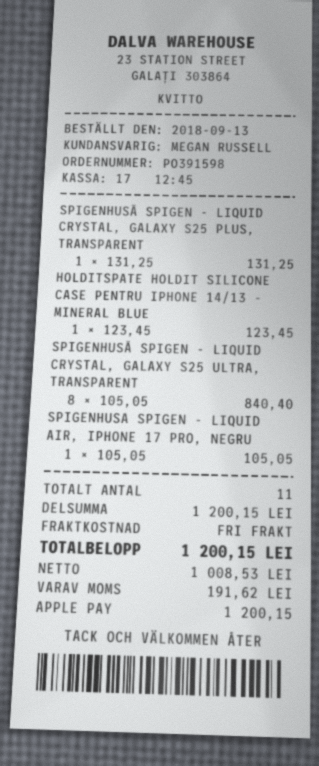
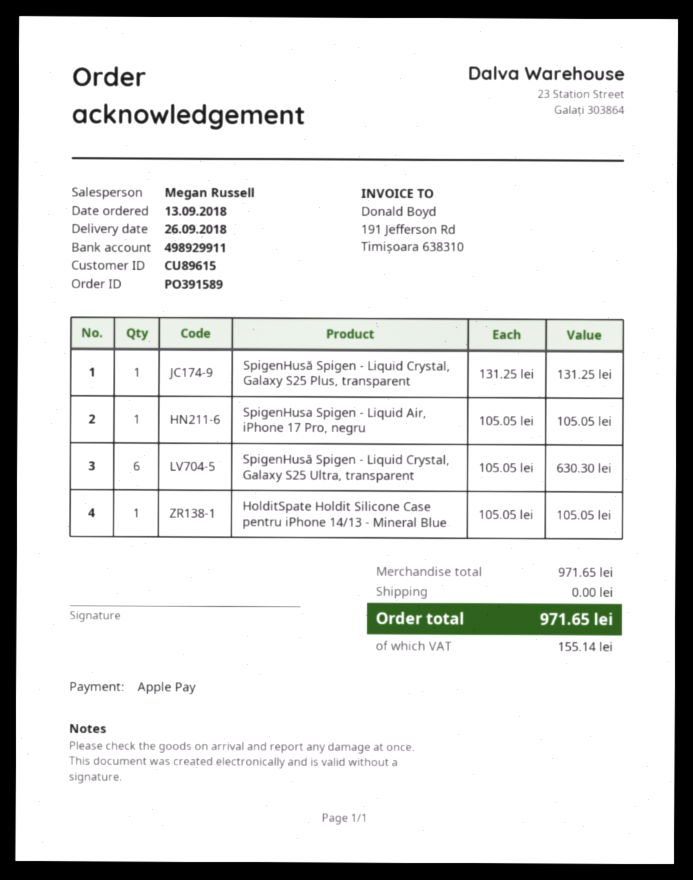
order number: PO391598 -> PO391589
HOLDITSPATE HOLDIT SILICONE CASE PENTRU IPHONE 14/13 - MINERAL BLUE: 1 x 123.45 = 123.45 -> 1 x 105.05 = 105.05
SPIGENHUSĂ SPIGEN - LIQUID CRYSTAL, GALAXY S25 ULTRA, TRANSPARENT: 8 x 105.05 = 840.40 -> 6 x 105.05 = 630.30
subtotal: 1200.15 -> 971.65
tax: 191.62 -> 155.14
total: 1200.15 -> 971.65

